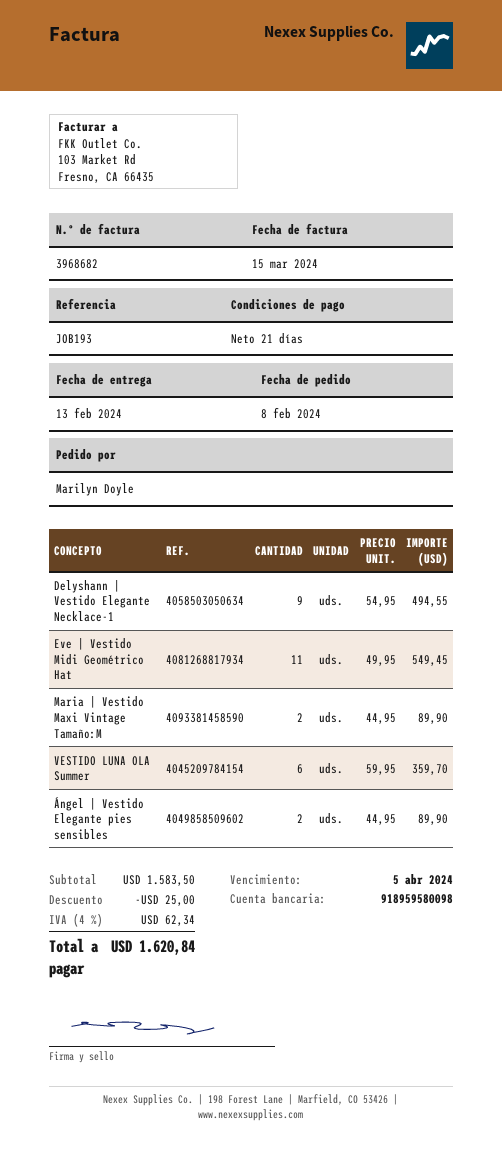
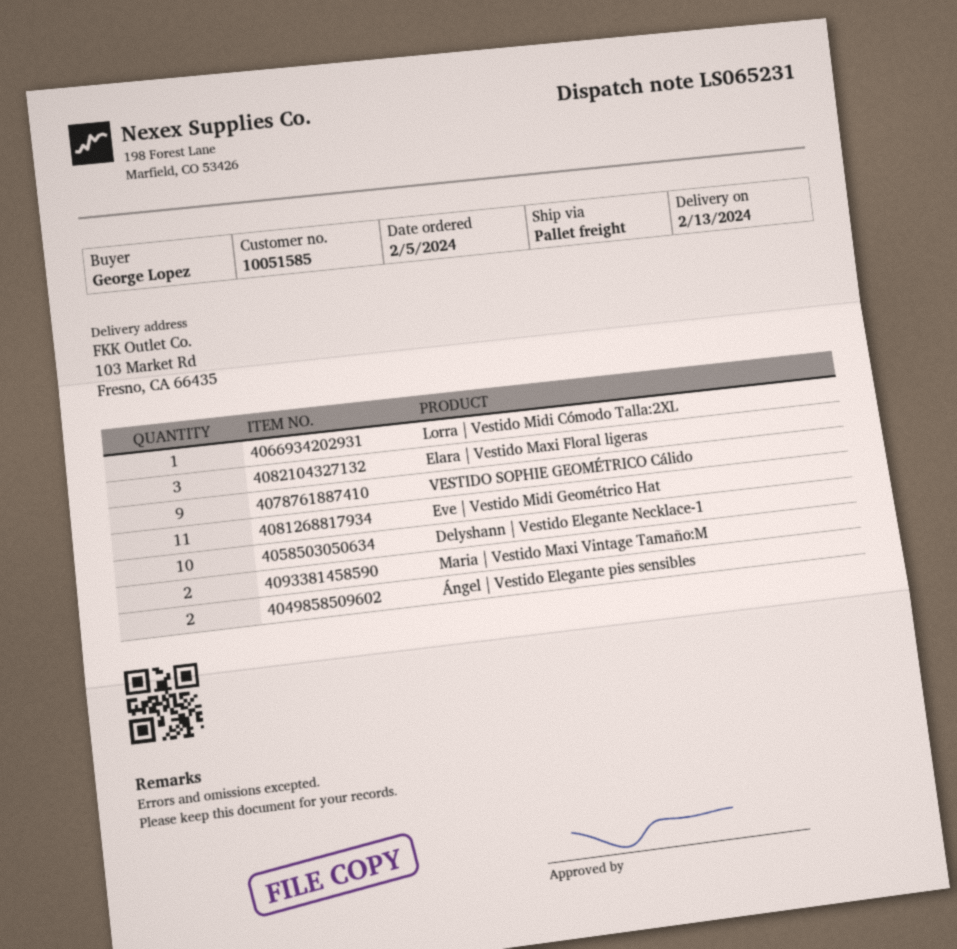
order date: 2024-02-08 -> 2024-02-05
ordered by: Marilyn Doyle -> George Lopez
Delyshann | Vestido Elegante Necklace-1: 9 -> 10
VESTIDO LUNA OLA Summer: 6 -> none
Lorra | Vestido Midi Cómodo Talla:2XL: none -> 1
Elara | Vestido Maxi Floral ligeras: none -> 3
VESTIDO SOPHIE GEOMÉTRICO Cálido: none -> 9

